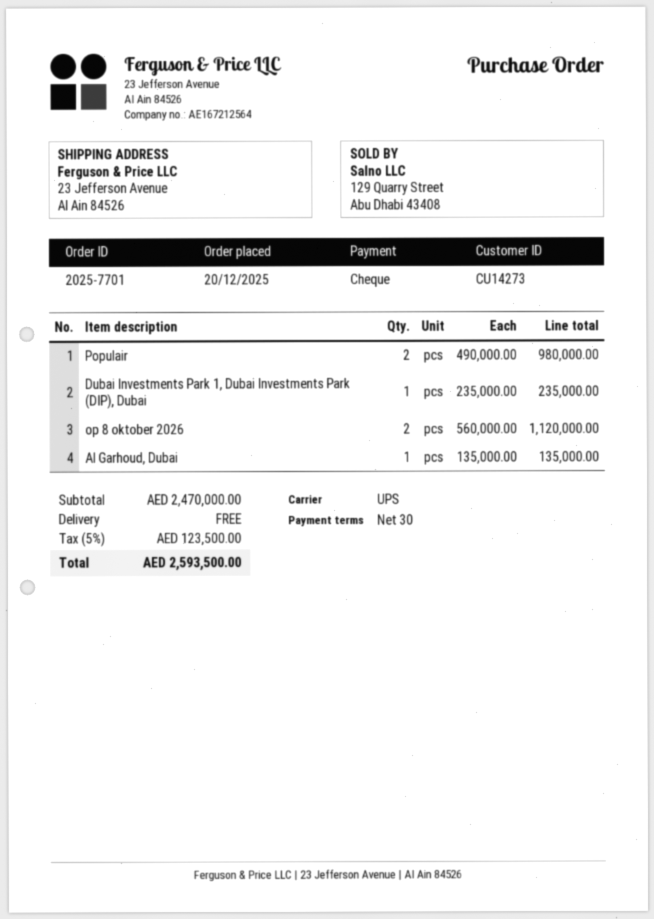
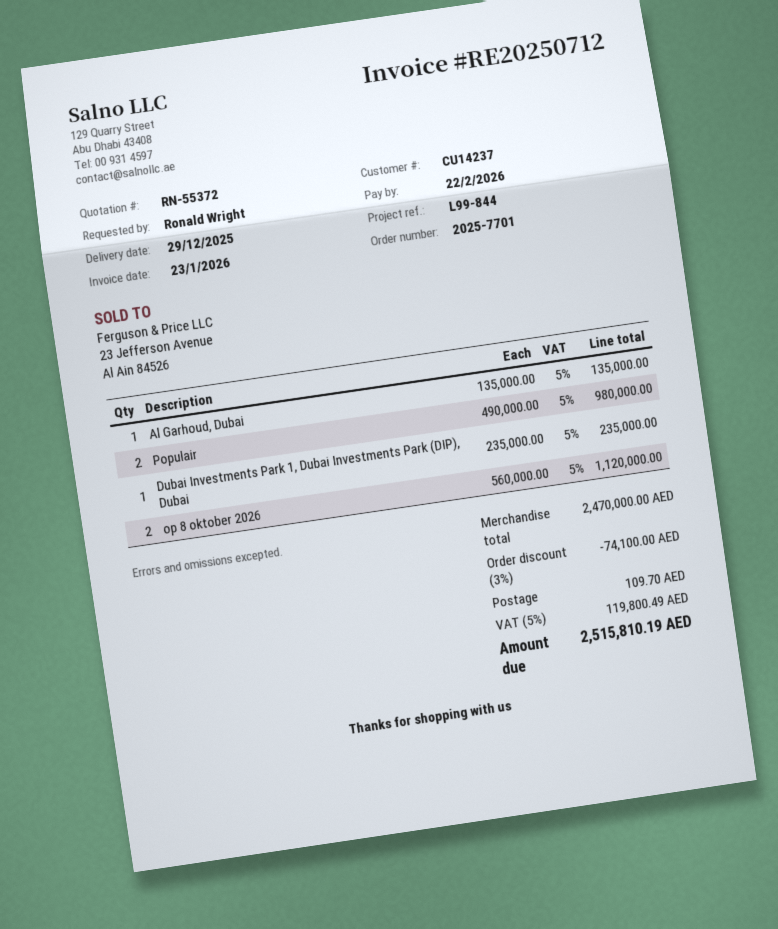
customer number: CU14273 -> CU14237
discount: none -> 3% = 74100.00
shipping: 0.00 -> 109.70
tax: 5% = 123500.00 -> 5% = 119800.49
total: 2593500.00 -> 2515810.19

